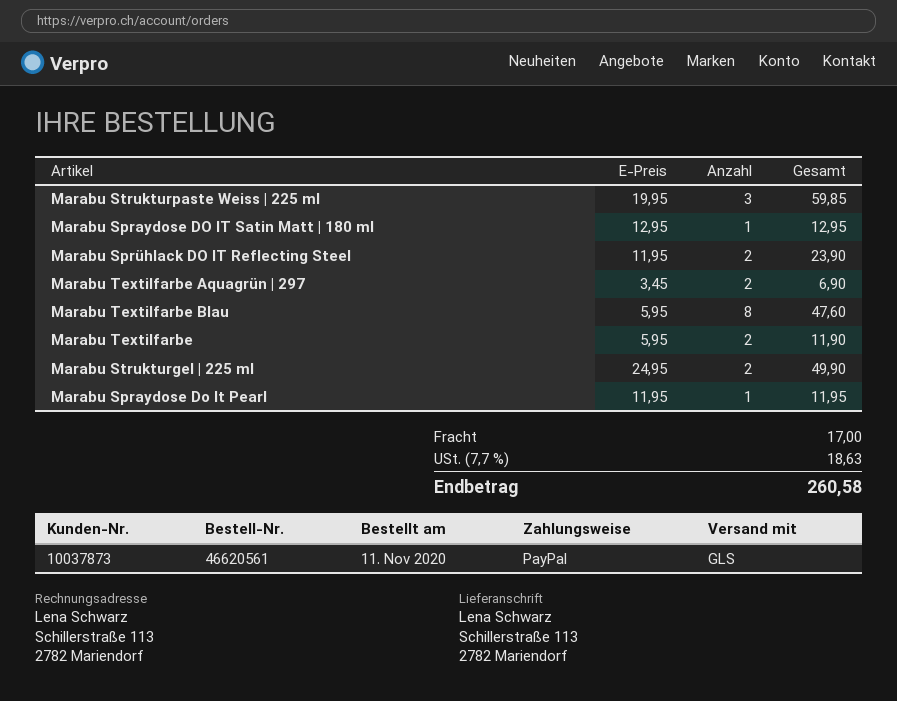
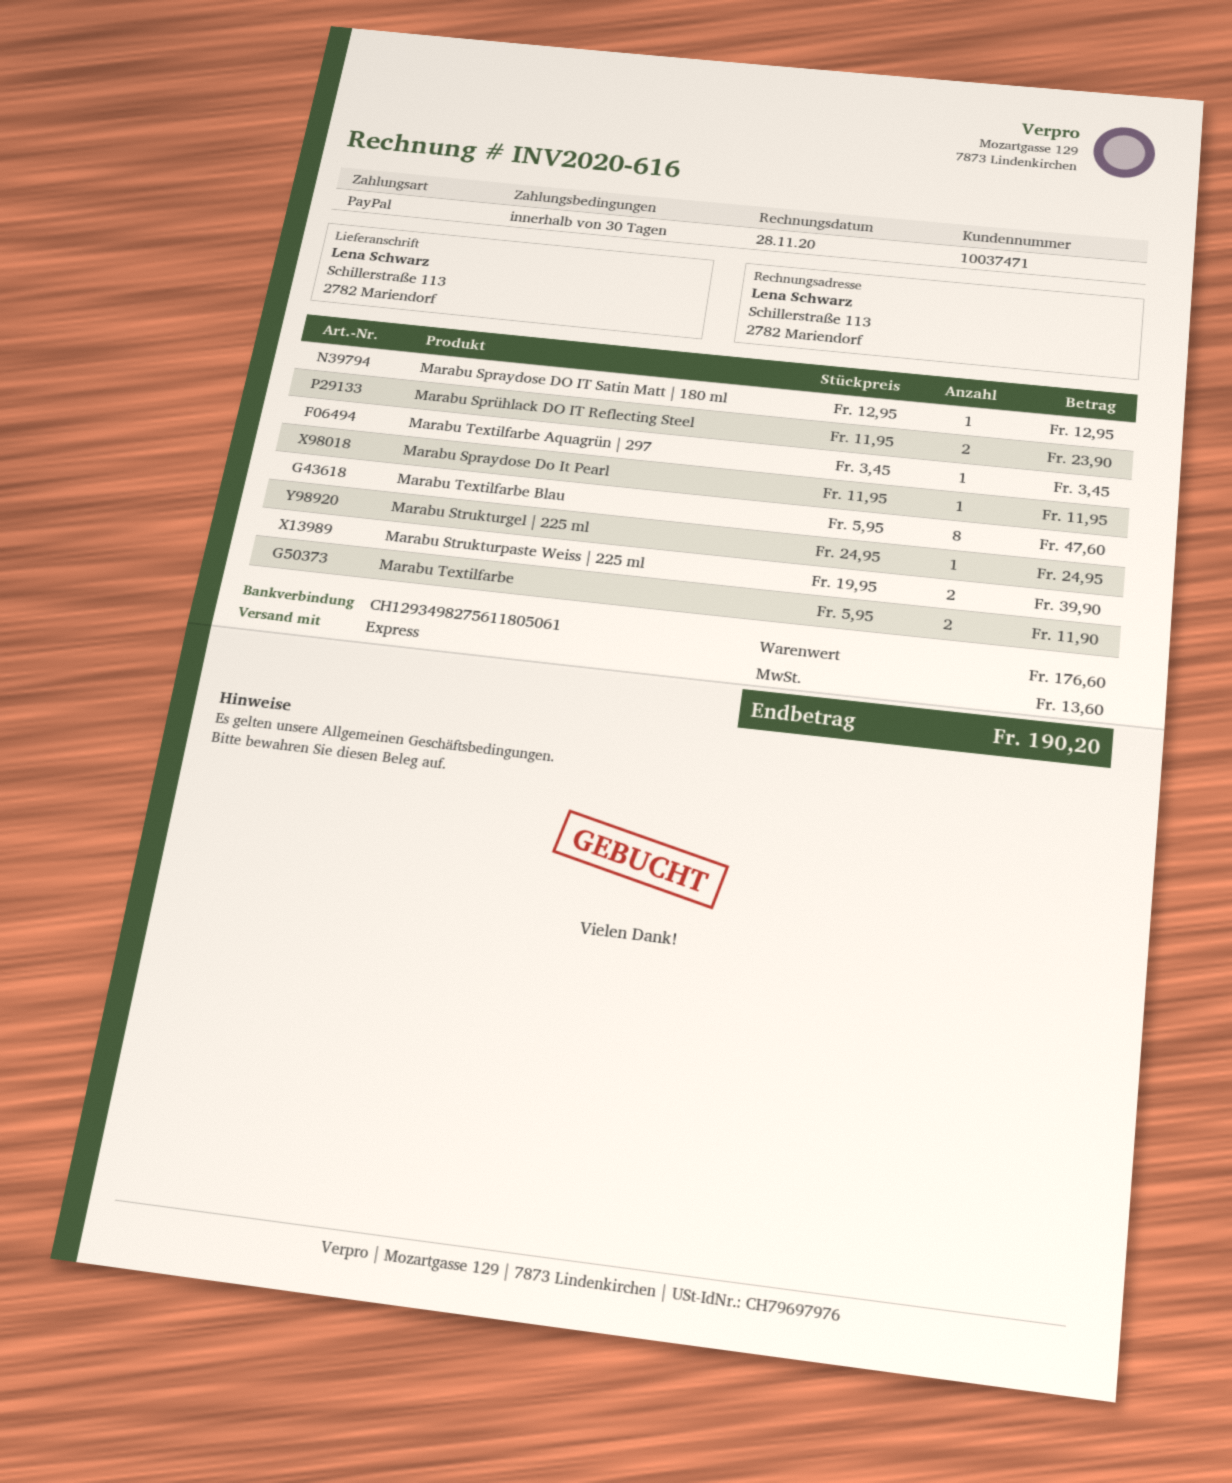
customer number: 10037873 -> 10037471
shipping method: GLS -> express
Marabu Strukturpaste Weiss | 225 ml: 3 x 19.95 = 59.85 -> 2 x 19.95 = 39.90
Marabu Textilfarbe Aquagrün | 297: 2 x 3.45 = 6.90 -> 1 x 3.45 = 3.45
Marabu Strukturgel | 225 ml: 2 x 24.95 = 49.90 -> 1 x 24.95 = 24.95
shipping: 17.00 -> none
tax: 18.63 -> 13.60
total: 260.58 -> 190.20

